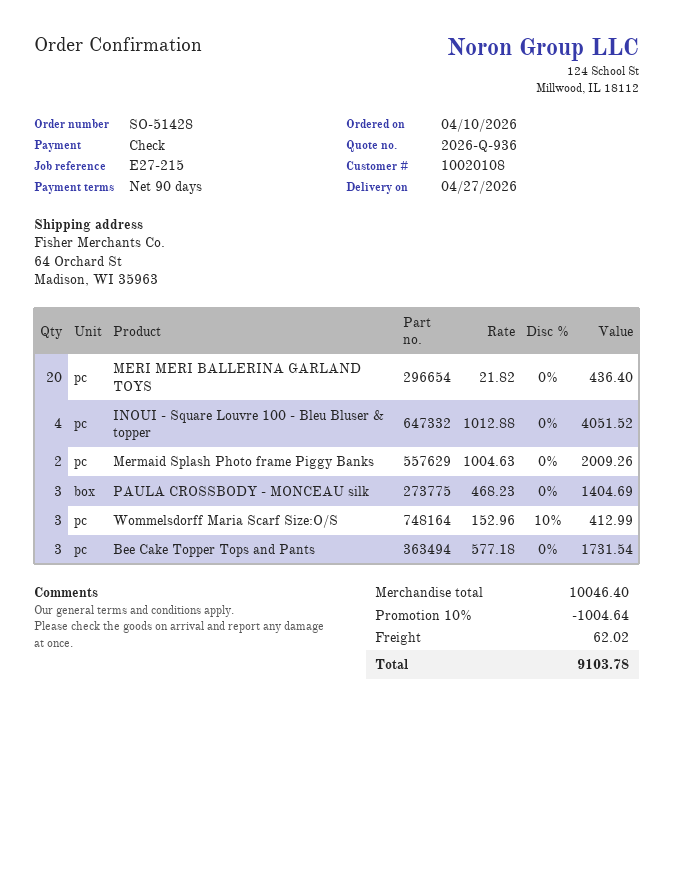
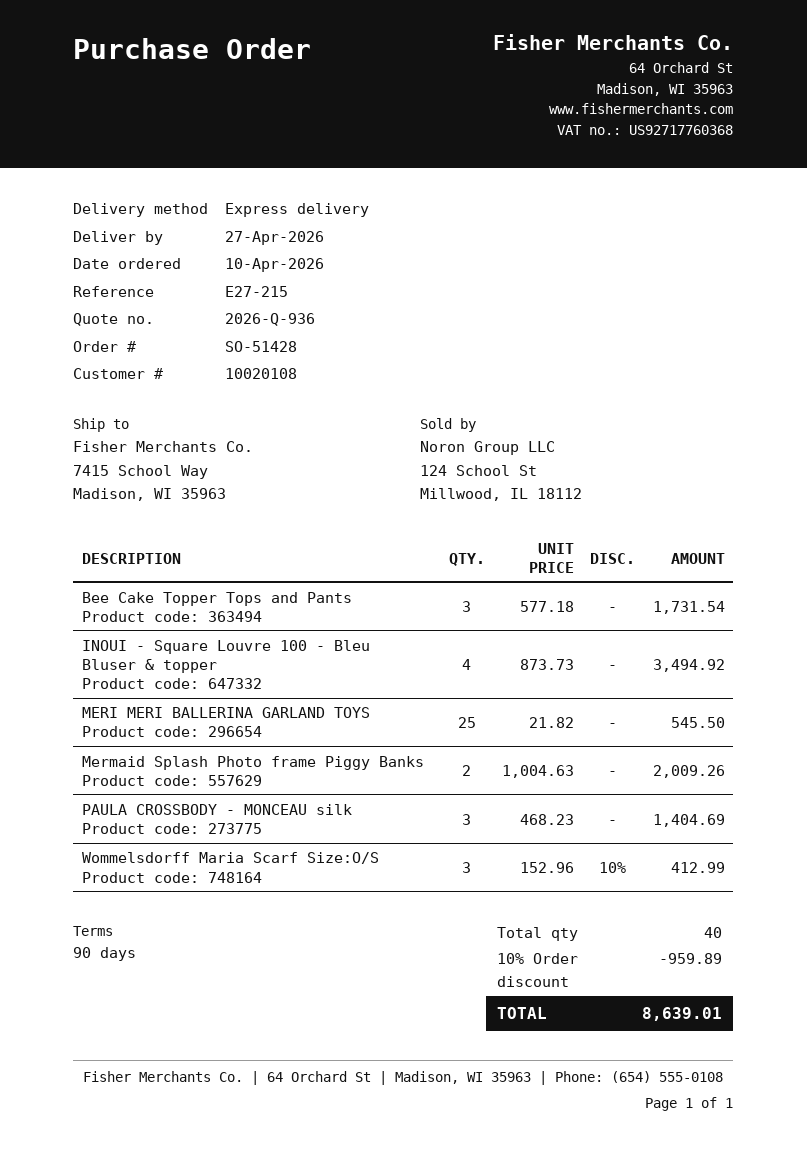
ship to: 64 Orchard St, Madison, WI 35963 -> 7415 School Way, Madison, WI 35963
MERI MERI BALLERINA GARLAND TOYS: 20 x 21.82 = 436.40 -> 25 x 21.82 = 545.50
INOUI - Square Louvre 100 - Bleu Bluser & topper: 4 x 1012.88 = 4051.52 -> 4 x 873.73 = 3494.92
discount: 10% = 1004.64 -> 10% = 959.89
shipping: 62.02 -> none
total: 9103.78 -> 8639.01

